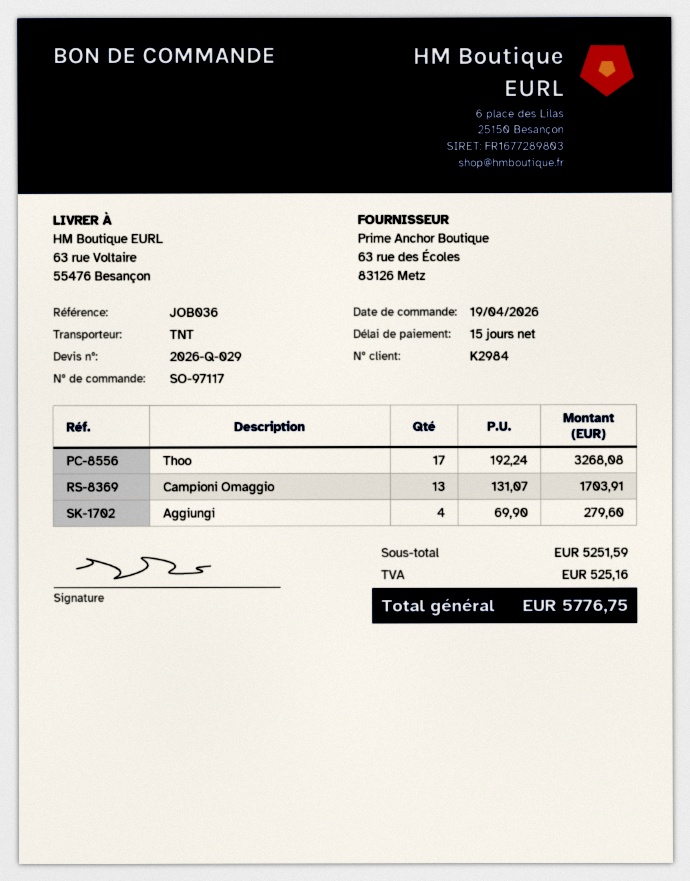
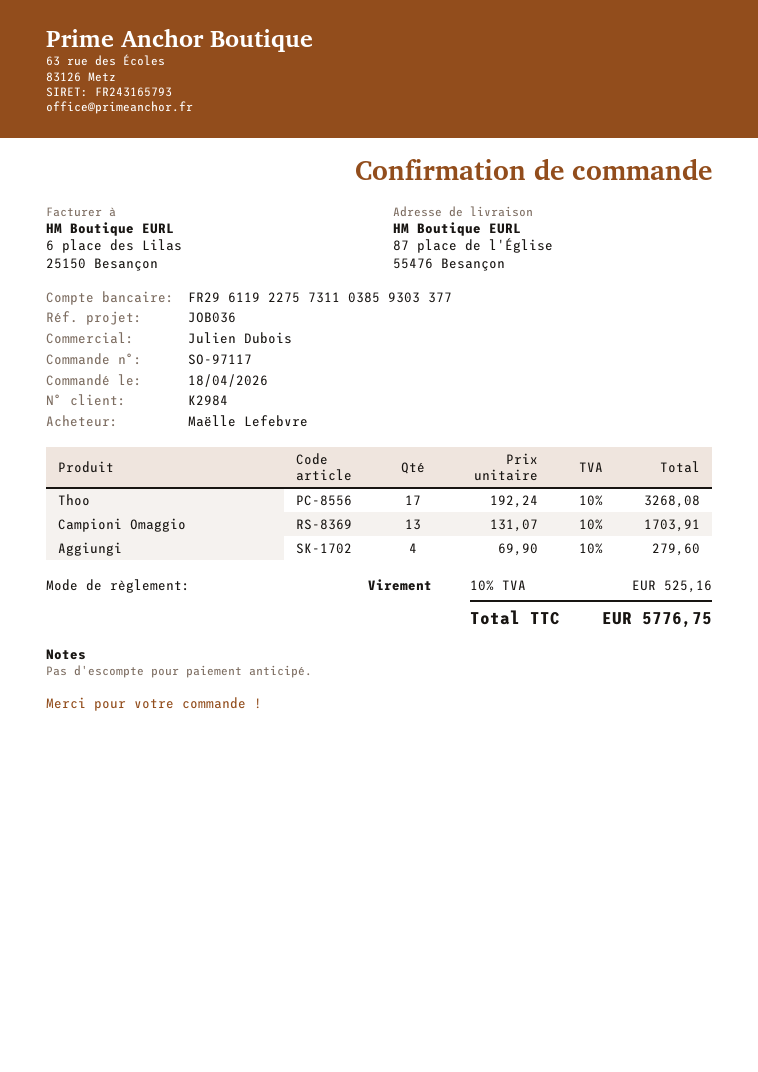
order date: 2026-04-19 -> 2026-04-18
ship to: 63 rue Voltaire, 55476 Besançon -> 87 place de l'Église, 55476 Besançon

